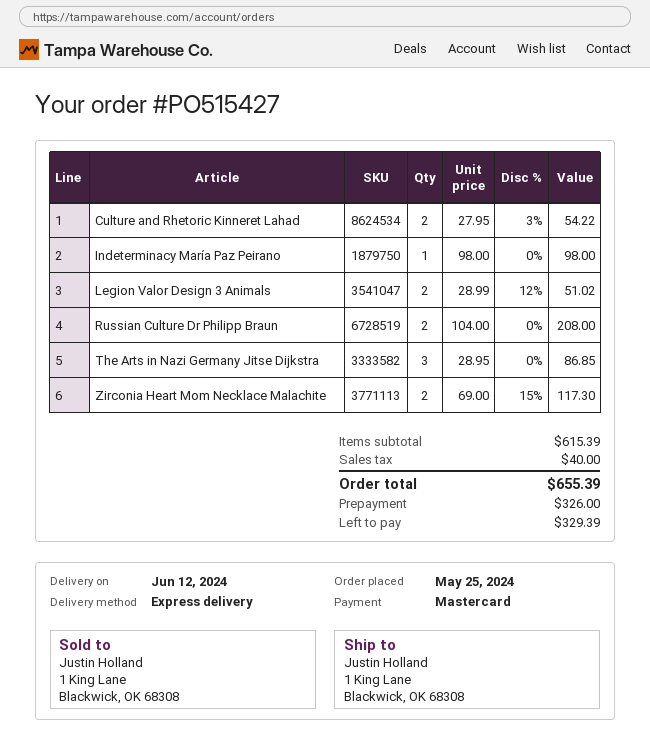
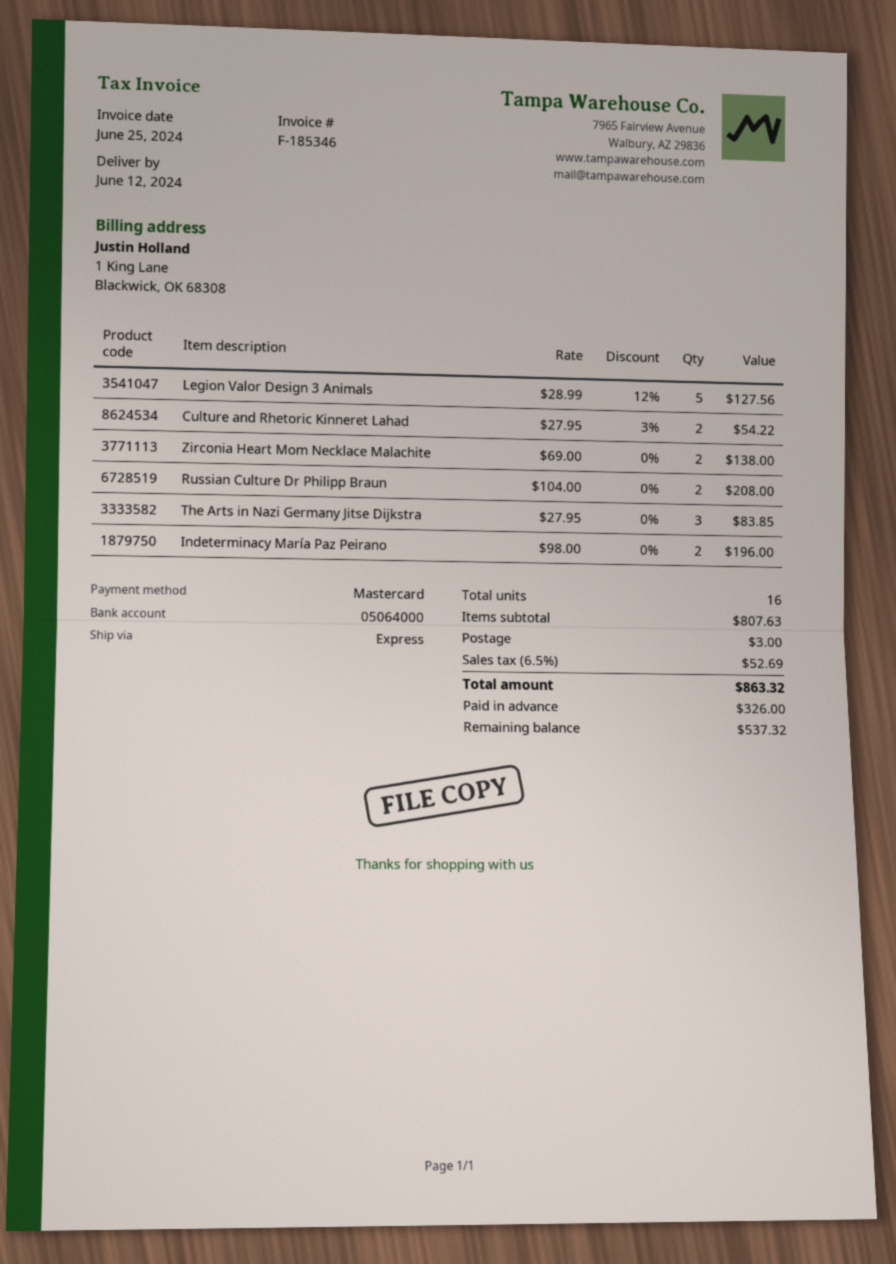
Indeterminacy María Paz Peirano: 1 x 98.00 = 98.00 -> 2 x 98.00 = 196.00
Legion Valor Design 3 Animals: 2 x 28.99 - 12% = 51.02 -> 5 x 28.99 - 12% = 127.56
The Arts in Nazi Germany Jitse Dijkstra: 3 x 28.95 = 86.85 -> 3 x 27.95 = 83.85
Zirconia Heart Mom Necklace Malachite: 2 x 69.00 - 15% = 117.30 -> 2 x 69.00 = 138.00
subtotal: 615.39 -> 807.63
shipping: none -> 3.00
tax: 40.00 -> 52.69
total: 655.39 -> 863.32
balance: 329.39 -> 537.32

